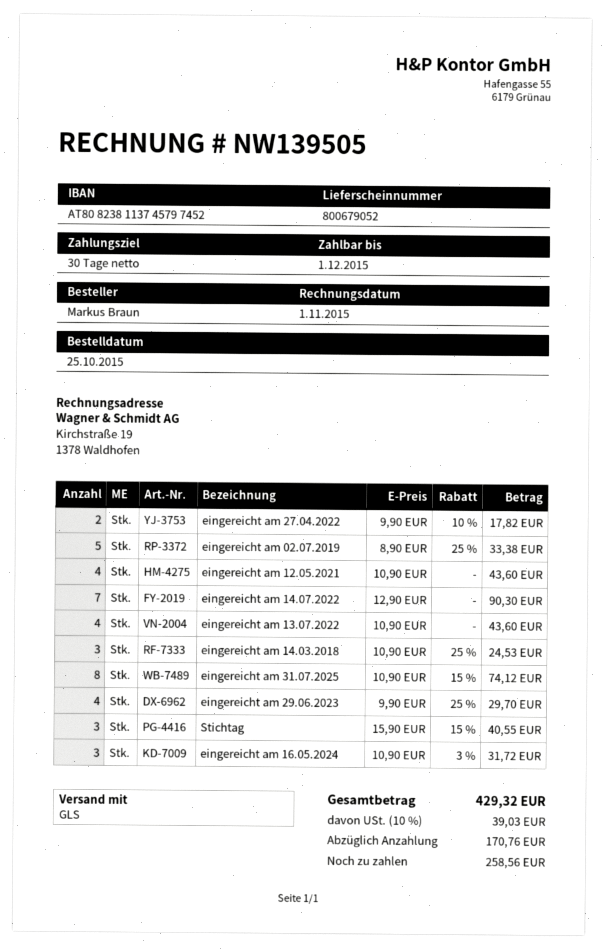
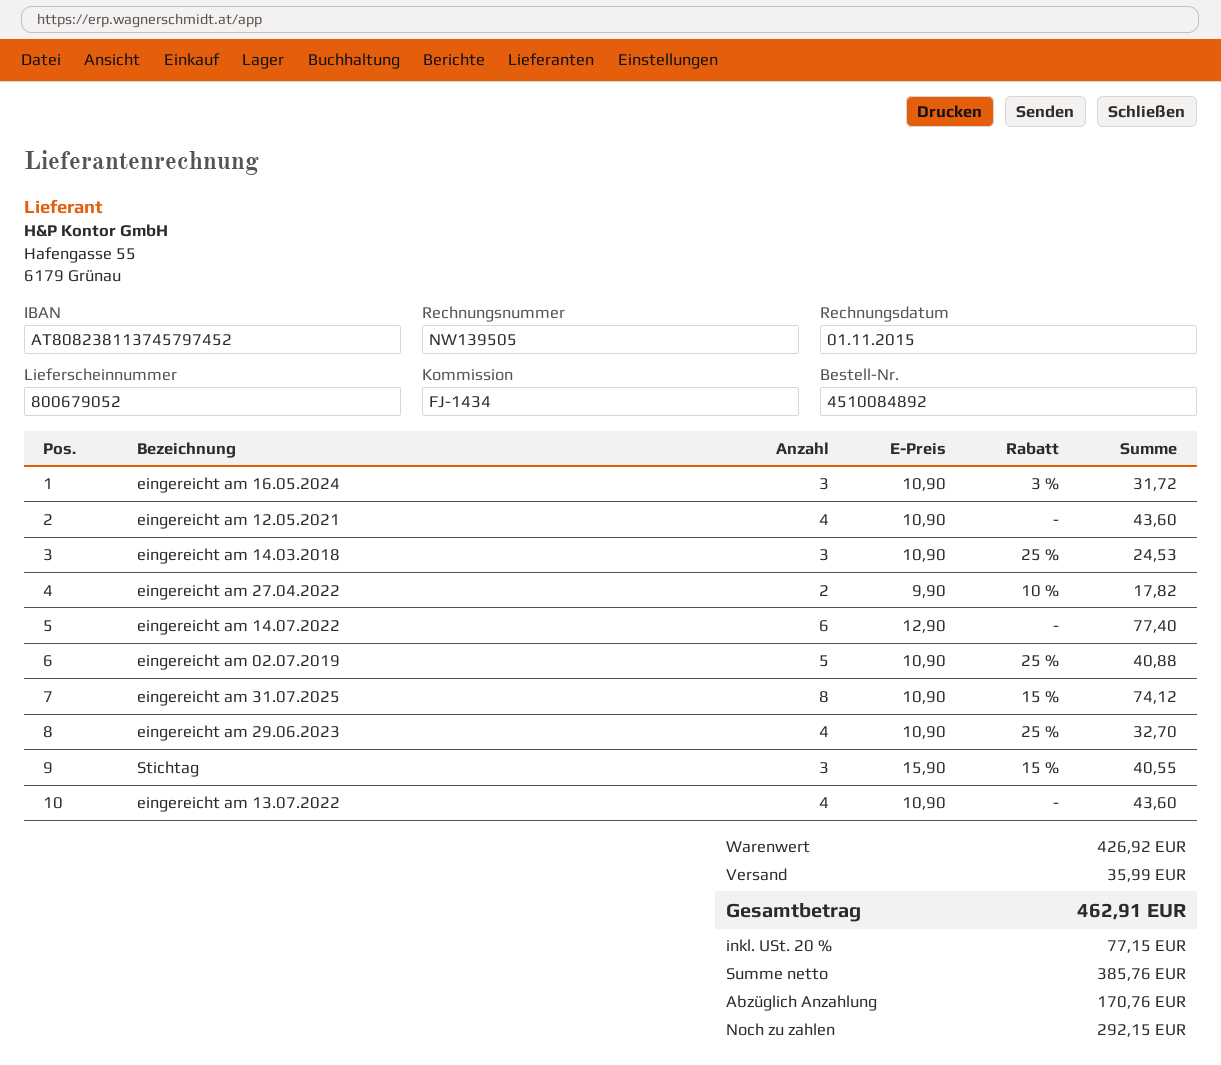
eingereicht am 02.07.2019: 5 x 8.90 - 25% = 33.38 -> 5 x 10.90 - 25% = 40.88
eingereicht am 14.07.2022: 7 x 12.90 = 90.30 -> 6 x 12.90 = 77.40
eingereicht am 29.06.2023: 4 x 9.90 - 25% = 29.70 -> 4 x 10.90 - 25% = 32.70
shipping: none -> 35.99
tax: 10% = 39.03 -> 20% = 77.15
total: 429.32 -> 462.91
balance: 258.56 -> 292.15

